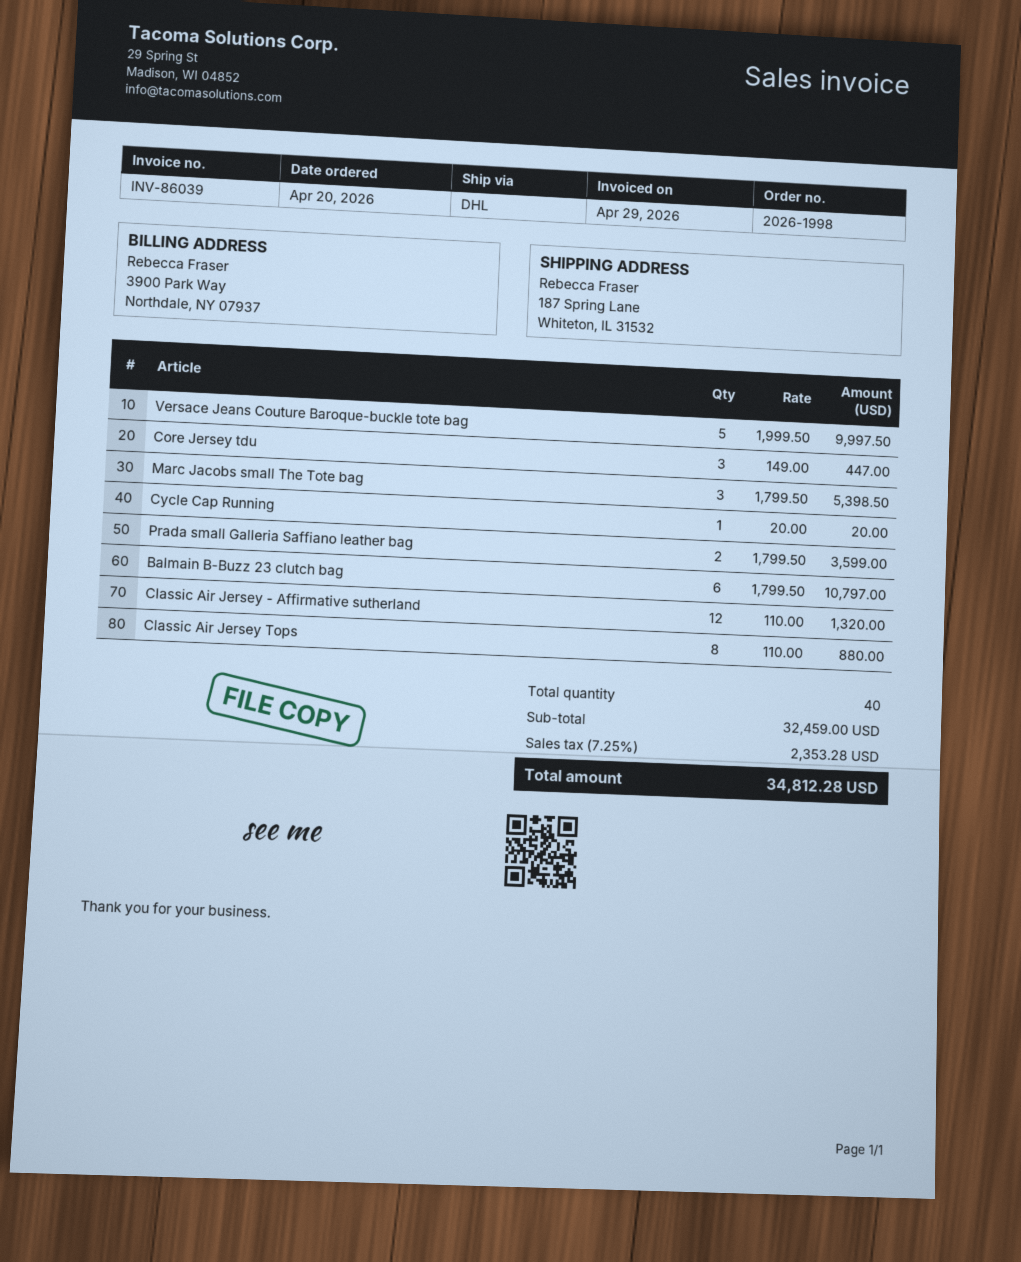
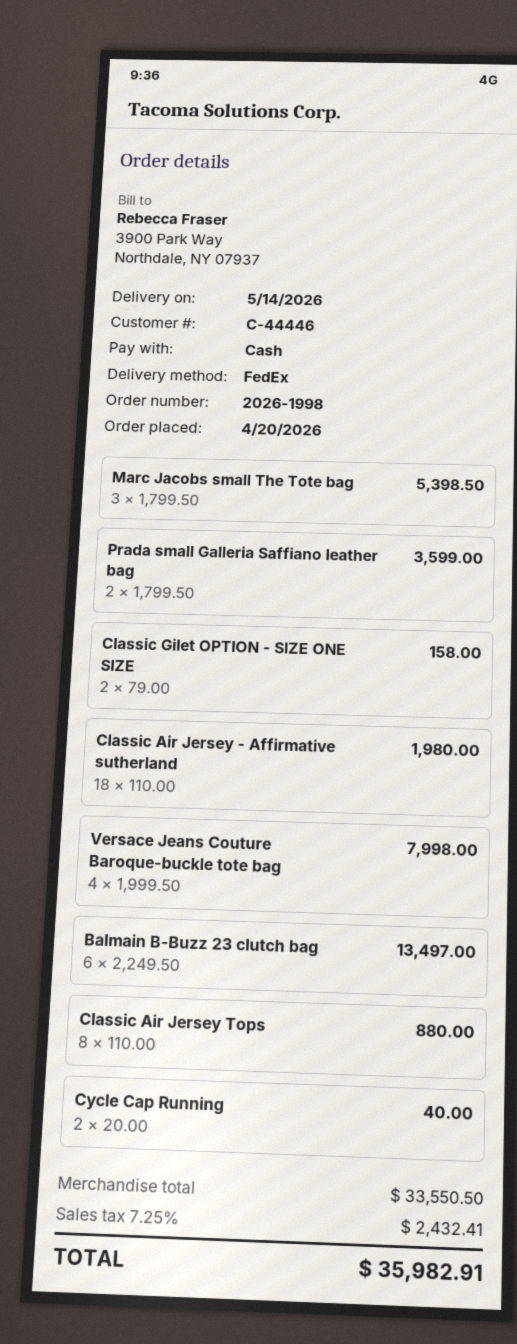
shipping method: DHL -> FedEx
Versace Jeans Couture Baroque-buckle tote bag: 5 x 1999.50 = 9997.50 -> 4 x 1999.50 = 7998.00
Core Jersey tdu: 3 x 149.00 = 447.00 -> none
Cycle Cap Running: 1 x 20.00 = 20.00 -> 2 x 20.00 = 40.00
Balmain B-Buzz 23 clutch bag: 6 x 1799.50 = 10797.00 -> 6 x 2249.50 = 13497.00
Classic Air Jersey - Affirmative sutherland: 12 x 110.00 = 1320.00 -> 18 x 110.00 = 1980.00
Classic Gilet OPTION - SIZE ONE SIZE: none -> 2 x 79.00 = 158.00
subtotal: 32459.00 -> 33550.50
tax: 7.25% = 2353.28 -> 7.25% = 2432.41
total: 34812.28 -> 35982.91

